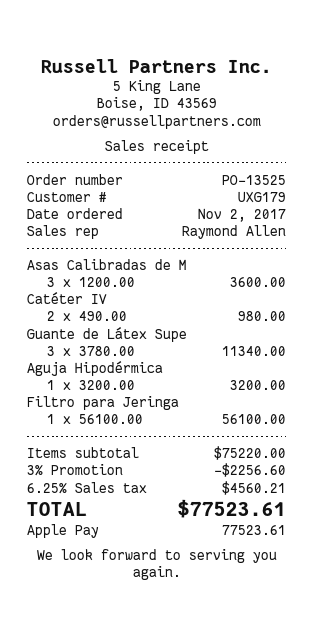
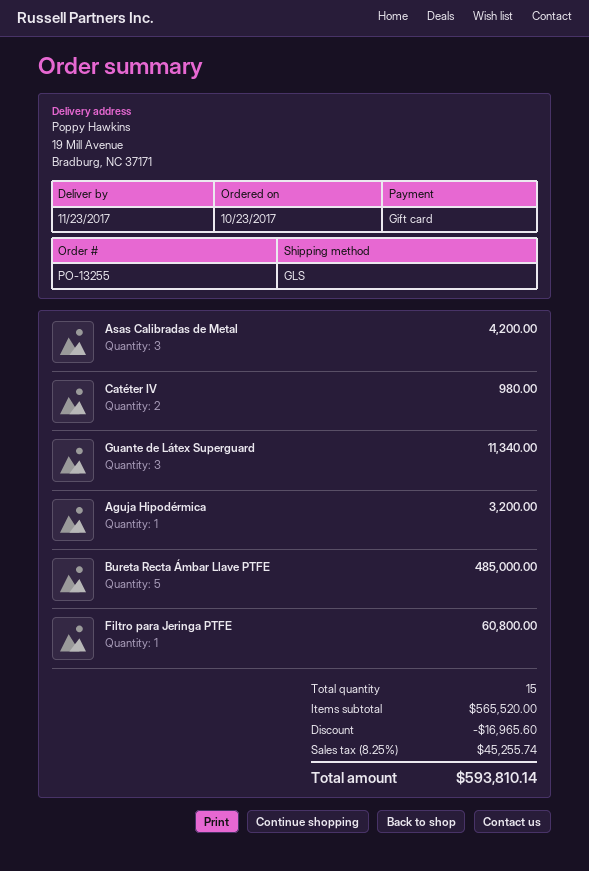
order number: PO-13525 -> PO-13255
order date: 2017-11-02 -> 2017-10-23
payment method: Apple Pay -> gift card
Asas Calibradas de M: 3 for 3600.00 -> 3 for 4200.00
Filtro para Jeringa: 1 for 56100.00 -> 1 for 60800.00
Bureta Recta Ámbar Llave PTFE: none -> 5 for 485000.00
subtotal: 75220.00 -> 565520.00
discount: 2256.60 -> 16965.60
tax: 6.25% = 4560.21 -> 8.25% = 45255.74
total: 77523.61 -> 593810.14

